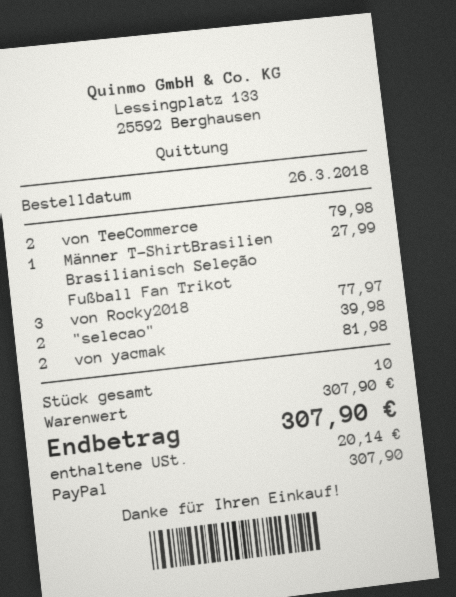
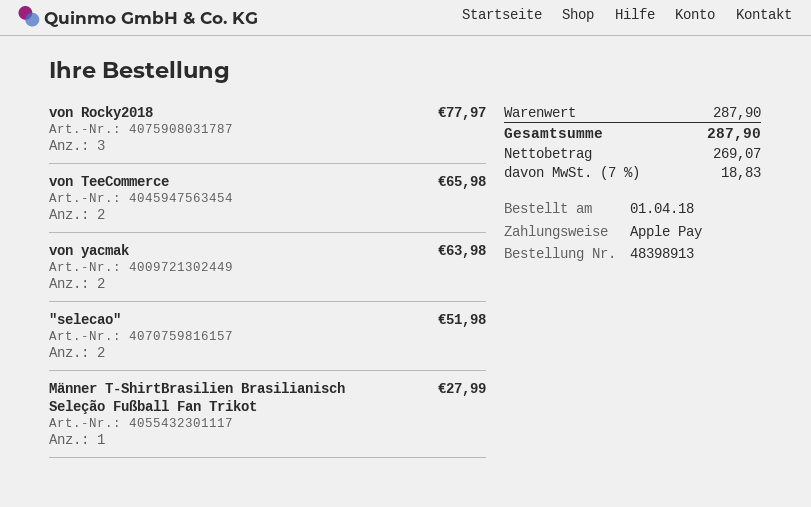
order date: 2018-03-26 -> 2018-04-01
payment method: PayPal -> Apple Pay
von TeeCommerce: 2 for 79.98 -> 2 for 65.98
"selecao": 2 for 39.98 -> 2 for 51.98
von yacmak: 2 for 81.98 -> 2 for 63.98
subtotal: 307.90 -> 287.90
tax: 20.14 -> 18.83
total: 307.90 -> 287.90

